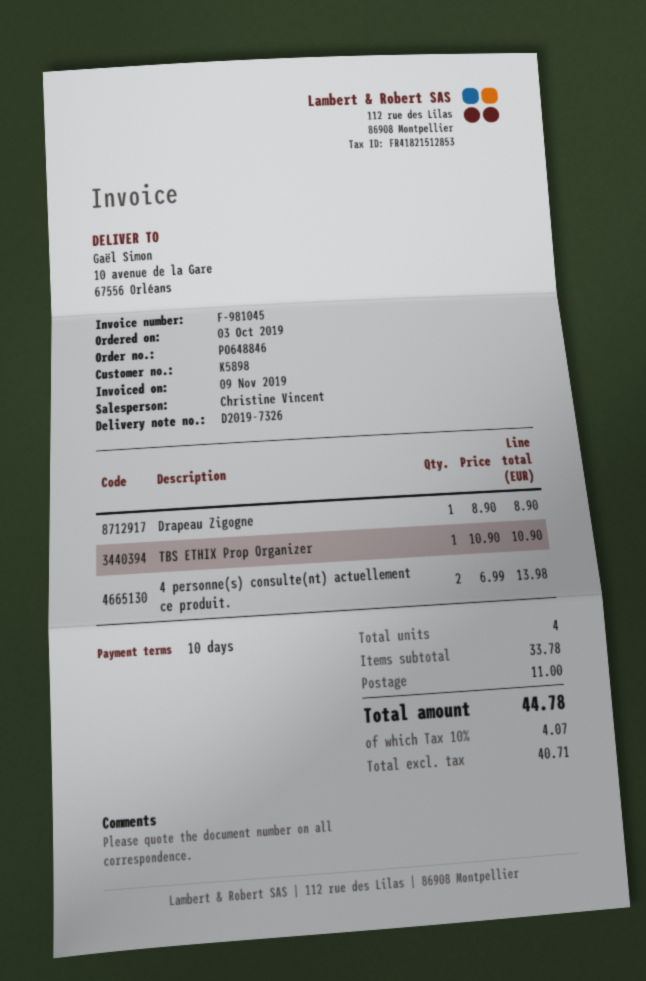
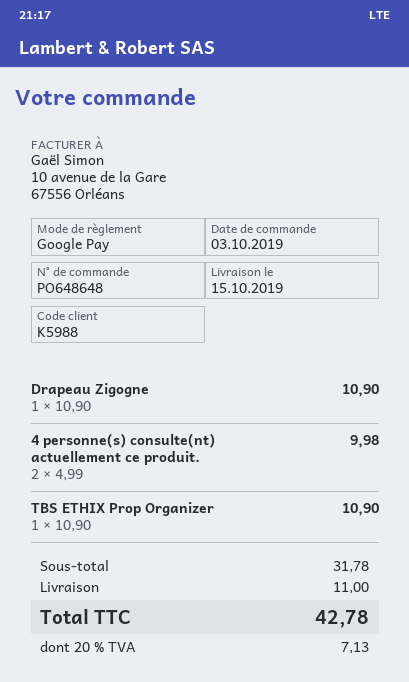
order number: PO648846 -> PO648648
customer number: K5898 -> K5988
Drapeau Zigogne: 1 x 8.90 = 8.90 -> 1 x 10.90 = 10.90
4 personne(s) consulte(nt) actuellement ce produit.: 2 x 6.99 = 13.98 -> 2 x 4.99 = 9.98
subtotal: 33.78 -> 31.78
tax: 10% = 4.07 -> 20% = 7.13
total: 44.78 -> 42.78

